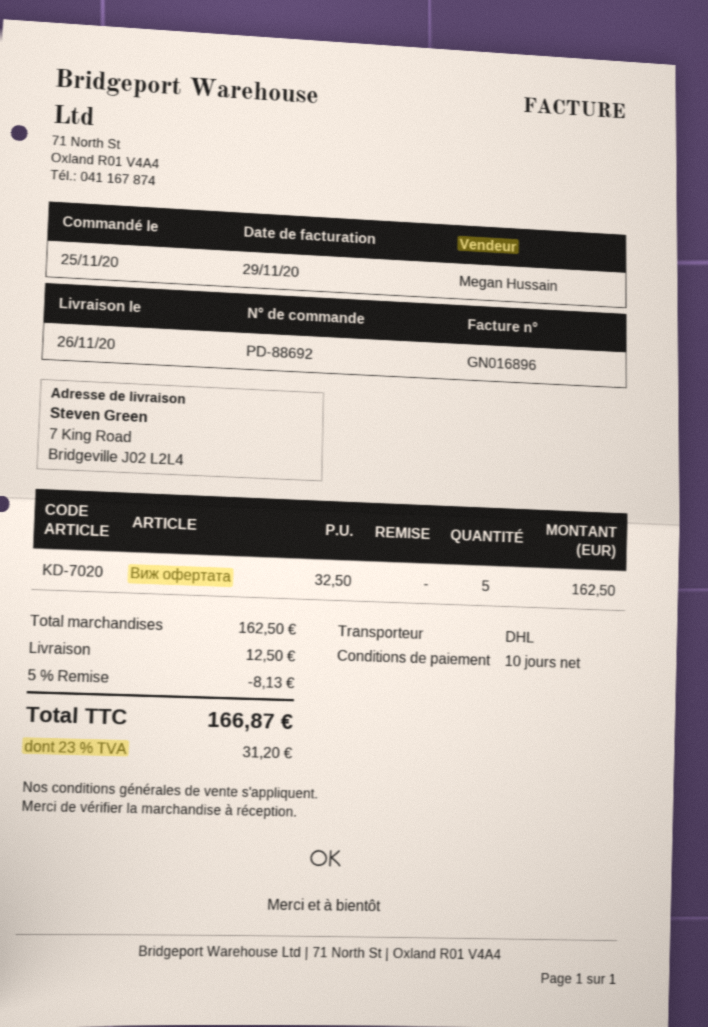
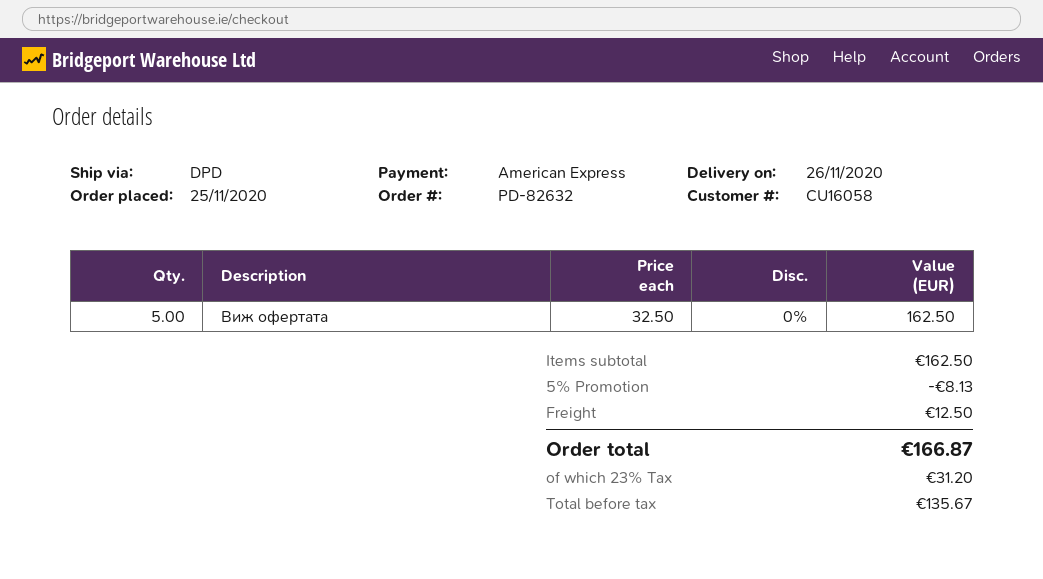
order number: PD-88692 -> PD-82632
shipping method: DHL -> DPD

